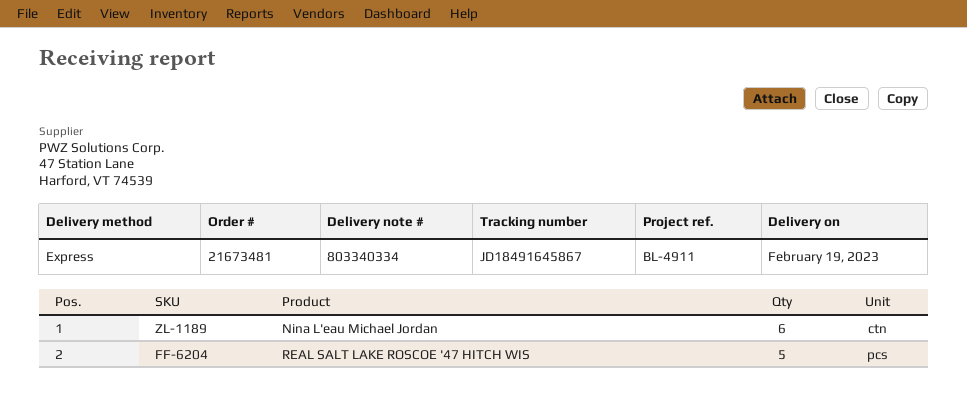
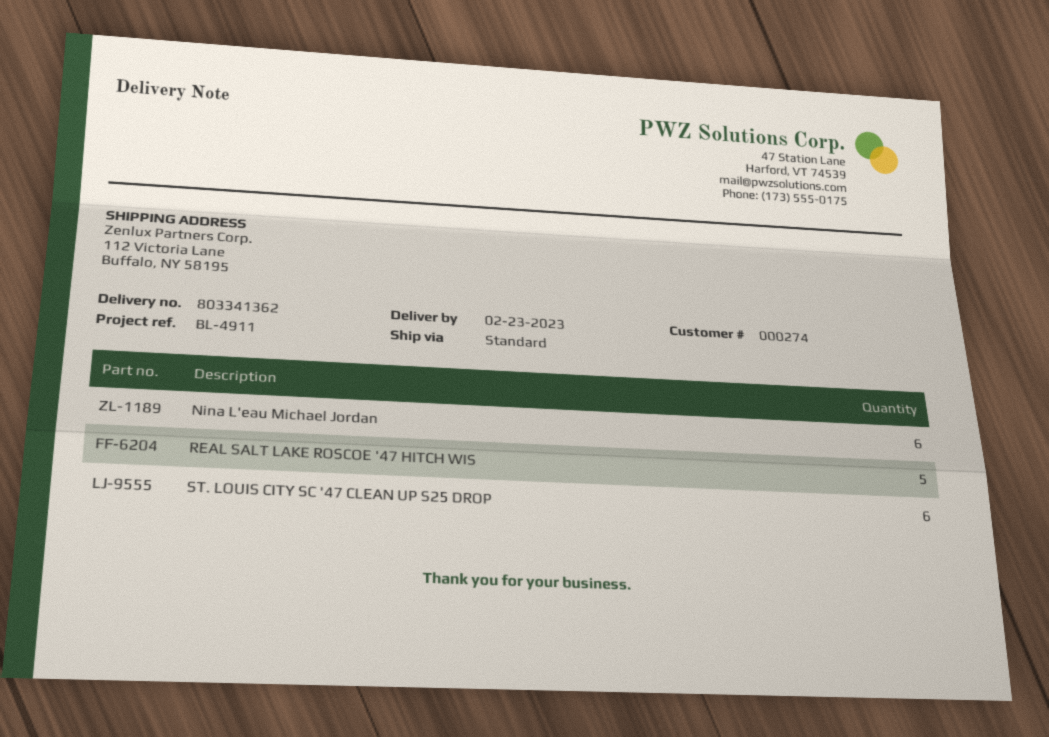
delivery note number: 803340334 -> 803341362
delivery date: 2023-02-19 -> 2023-02-23
shipping method: express -> standard
ST. LOUIS CITY SC '47 CLEAN UP S25 DROP: none -> 6

